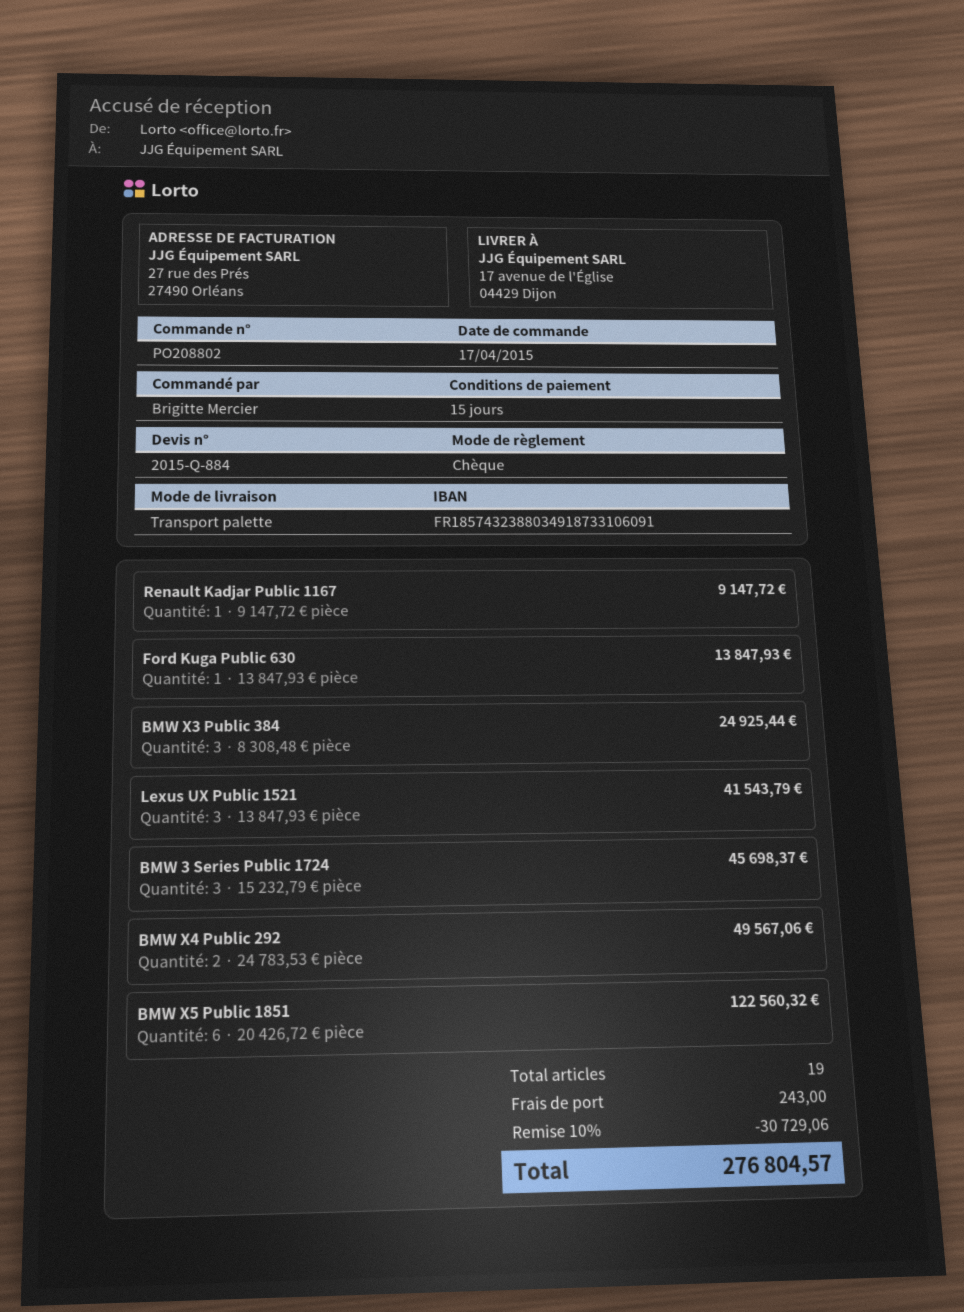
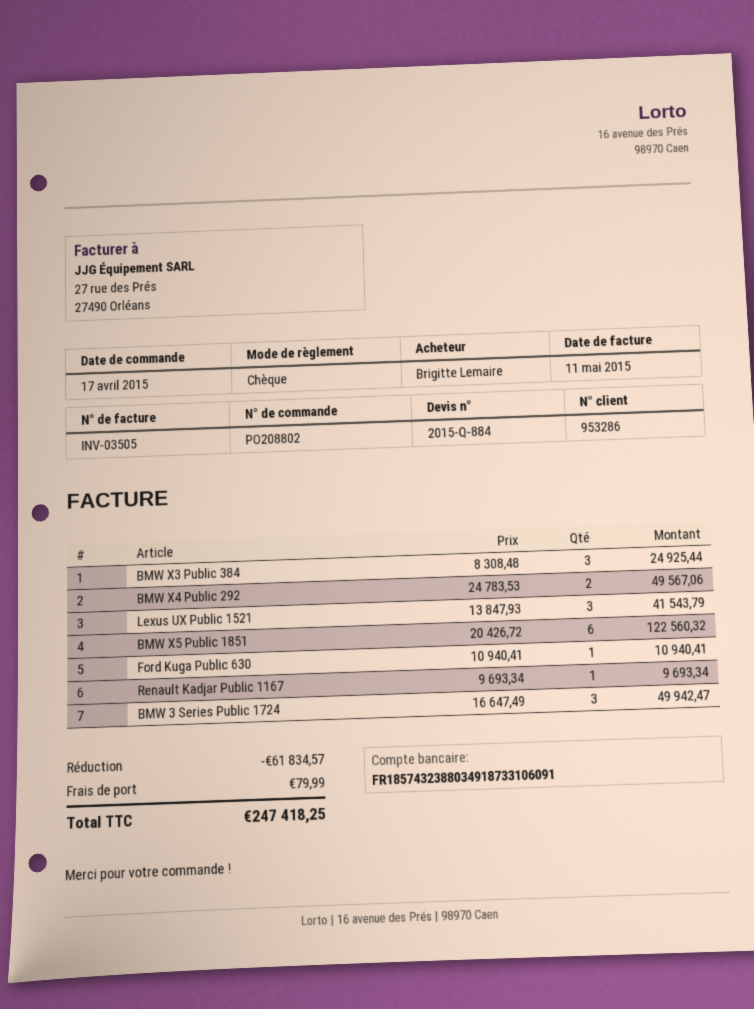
ordered by: Brigitte Mercier -> Brigitte Lemaire
Renault Kadjar Public 1167: 1 x 9147.72 = 9147.72 -> 1 x 9693.34 = 9693.34
Ford Kuga Public 630: 1 x 13847.93 = 13847.93 -> 1 x 10940.41 = 10940.41
BMW 3 Series Public 1724: 3 x 15232.79 = 45698.37 -> 3 x 16647.49 = 49942.47
discount: 30729.06 -> 61834.57
shipping: 243.00 -> 79.99
total: 276804.57 -> 247418.25

